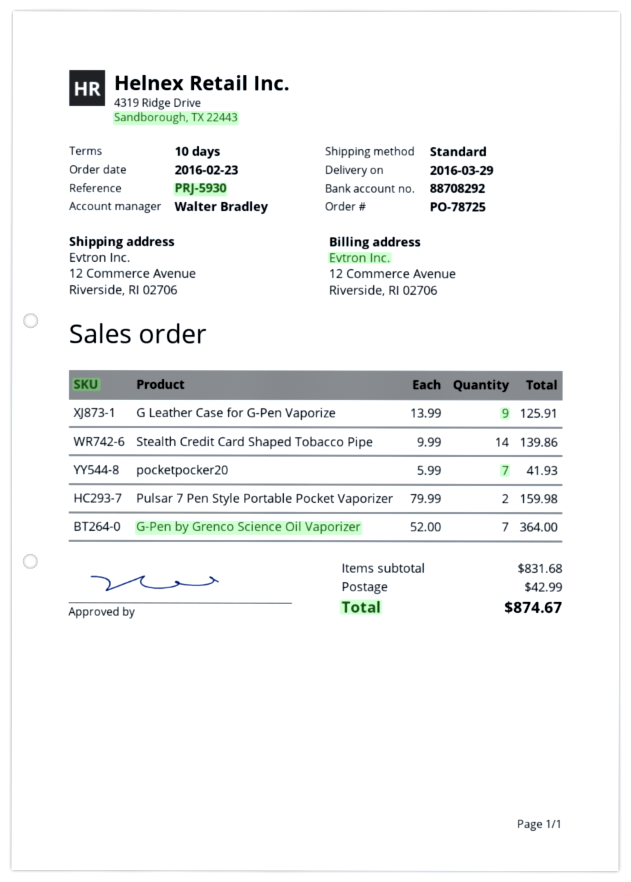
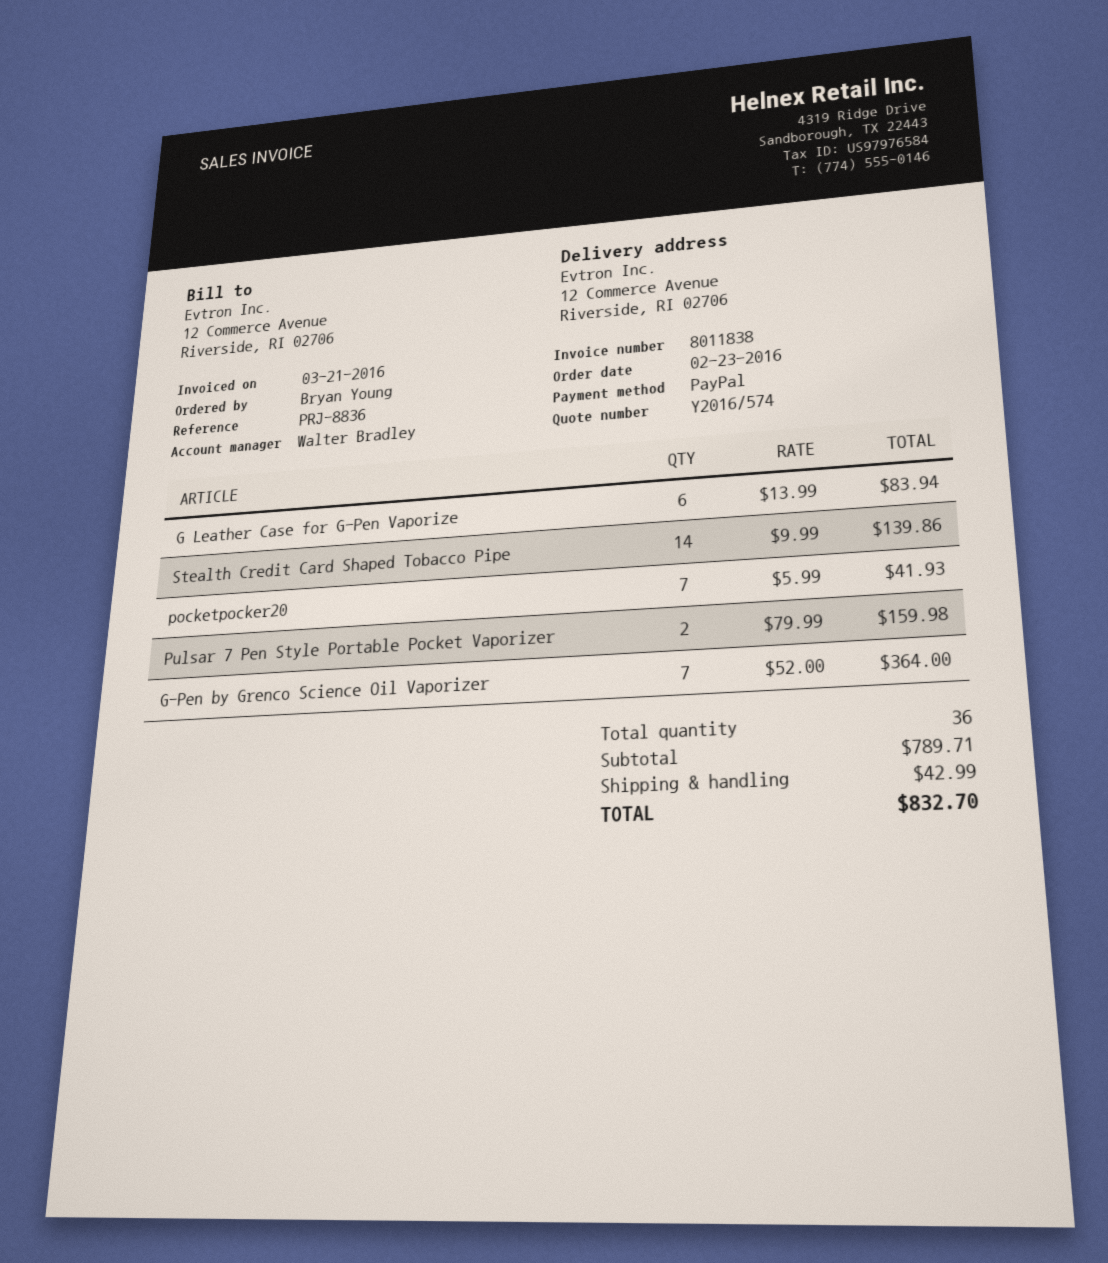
reference: PRJ-5930 -> PRJ-8836
G Leather Case for G-Pen Vaporize: 9 x 13.99 = 125.91 -> 6 x 13.99 = 83.94
subtotal: 831.68 -> 789.71
total: 874.67 -> 832.70

